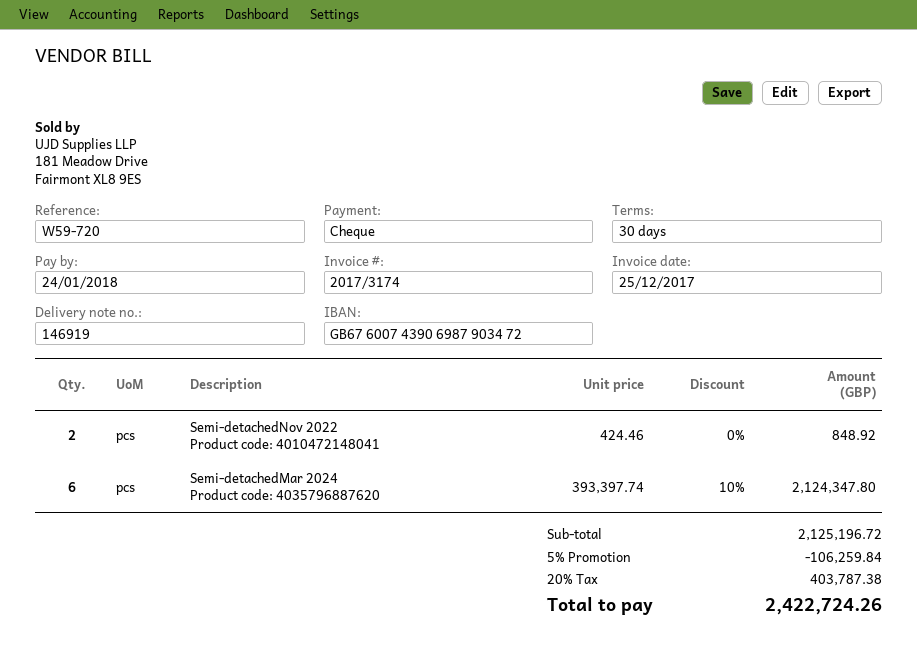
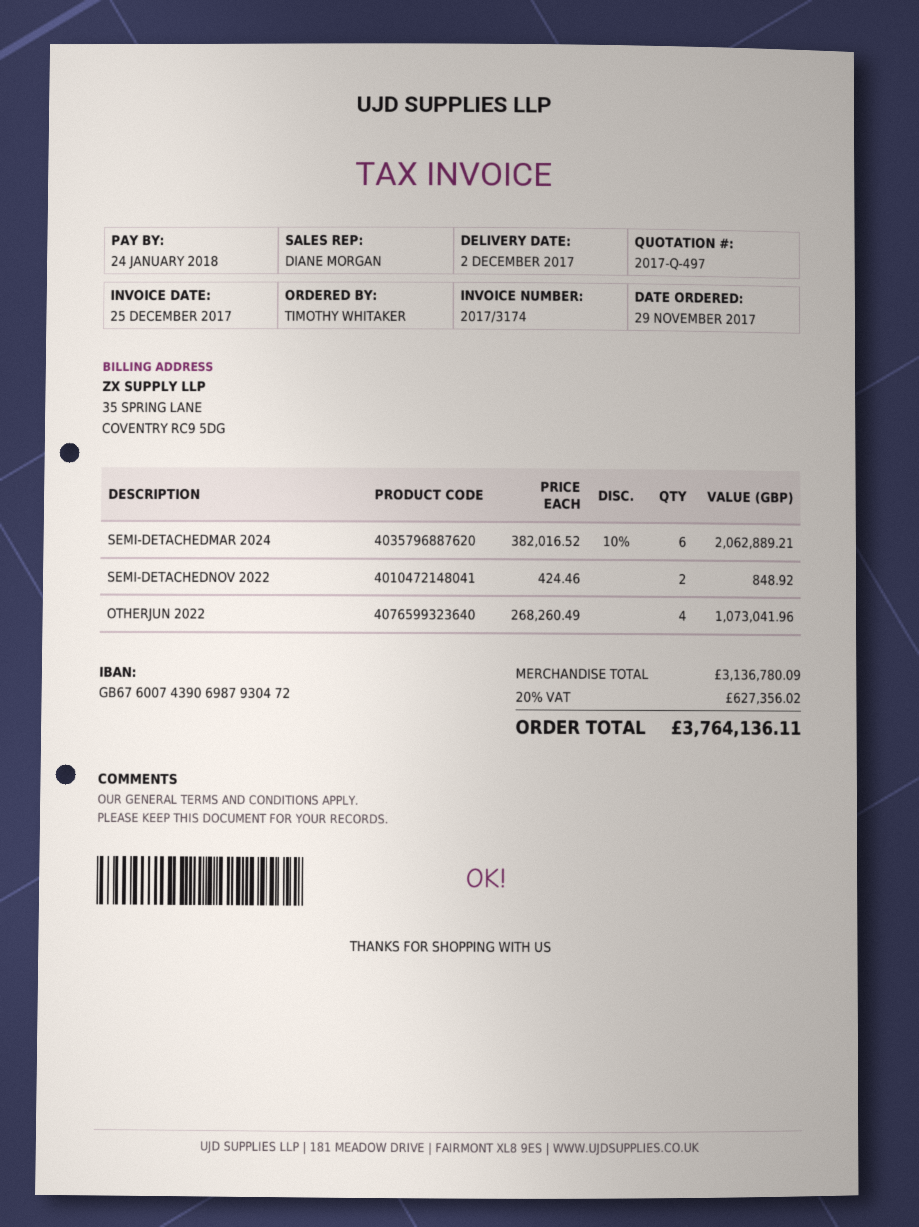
bank account: GB67600743906987903472 -> GB67600743906987930472
Semi-detachedMar 2024: 6 x 393397.74 - 10% = 2124347.80 -> 6 x 382016.52 - 10% = 2062889.21
OTHERJUN 2022: none -> 4 x 268260.49 = 1073041.96
subtotal: 2125196.72 -> 3136780.09
discount: 5% = 106259.84 -> none
tax: 20% = 403787.38 -> 20% = 627356.02
total: 2422724.26 -> 3764136.11

